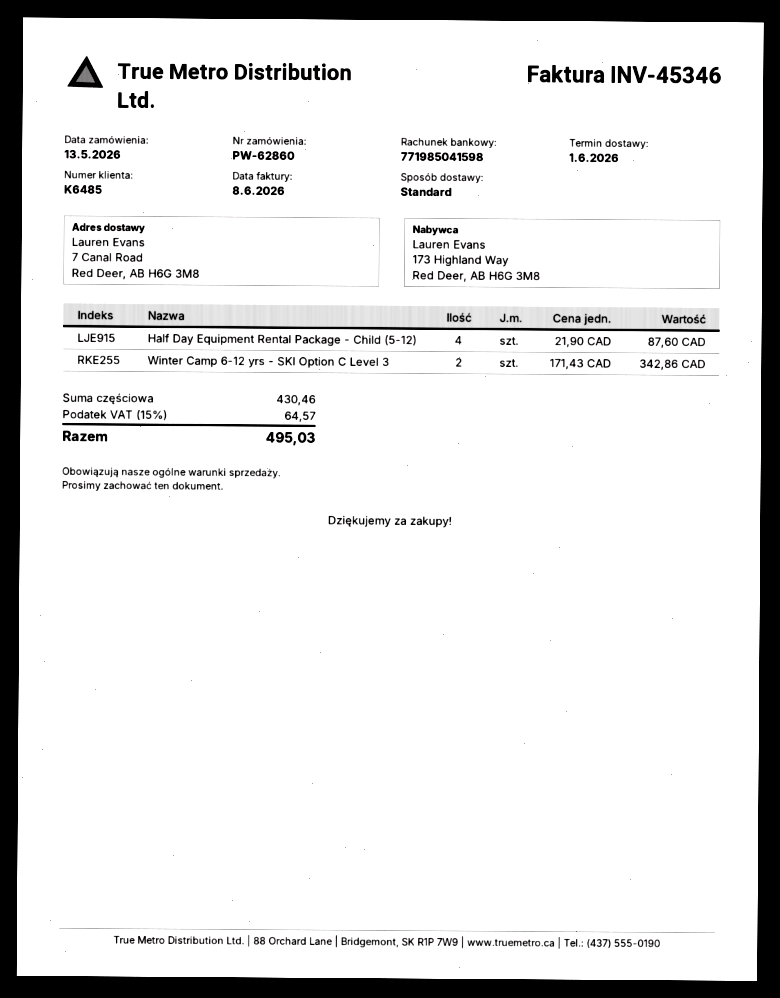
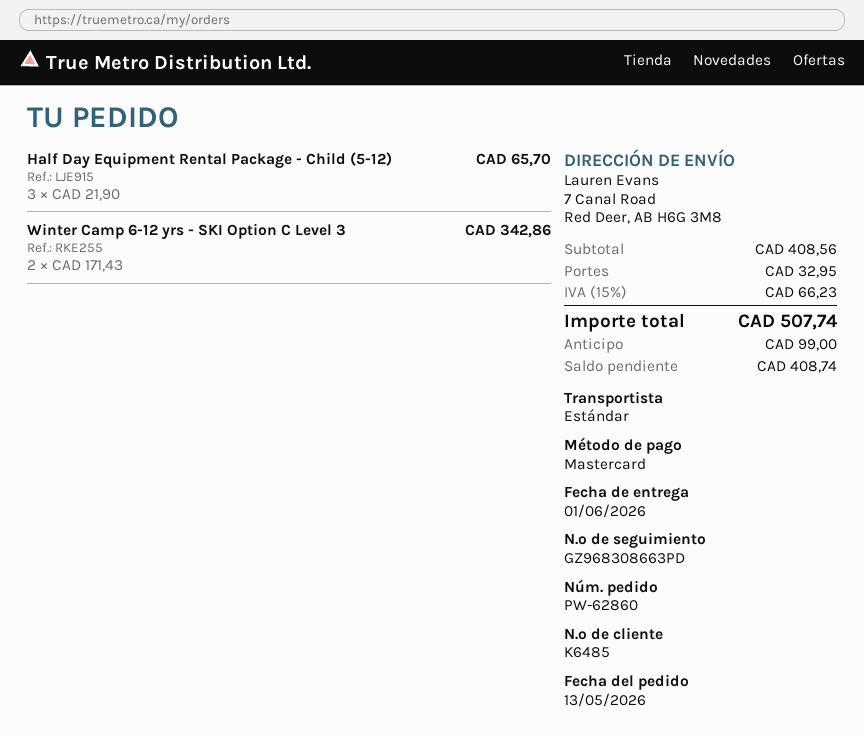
Half Day Equipment Rental Package - Child (5-12): 4 x 21.90 = 87.60 -> 3 x 21.90 = 65.70
subtotal: 430.46 -> 408.56
shipping: none -> 32.95
tax: 15% = 64.57 -> 15% = 66.23
total: 495.03 -> 507.74

